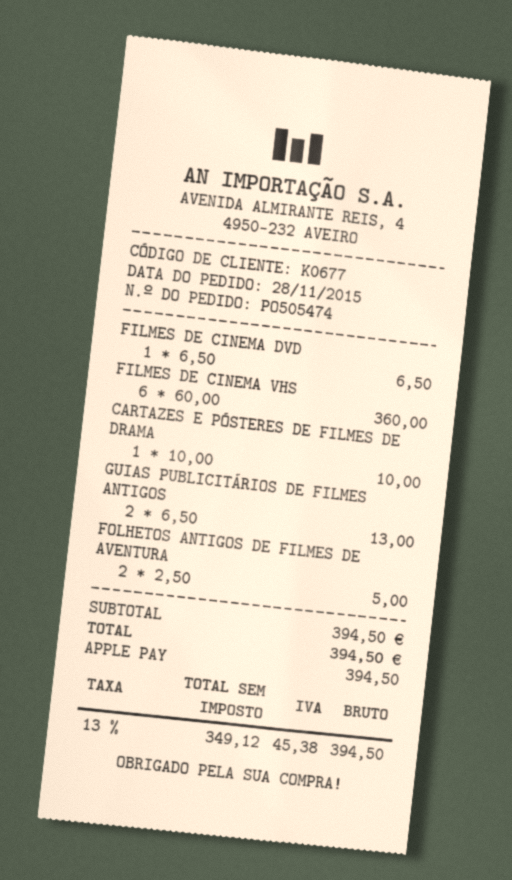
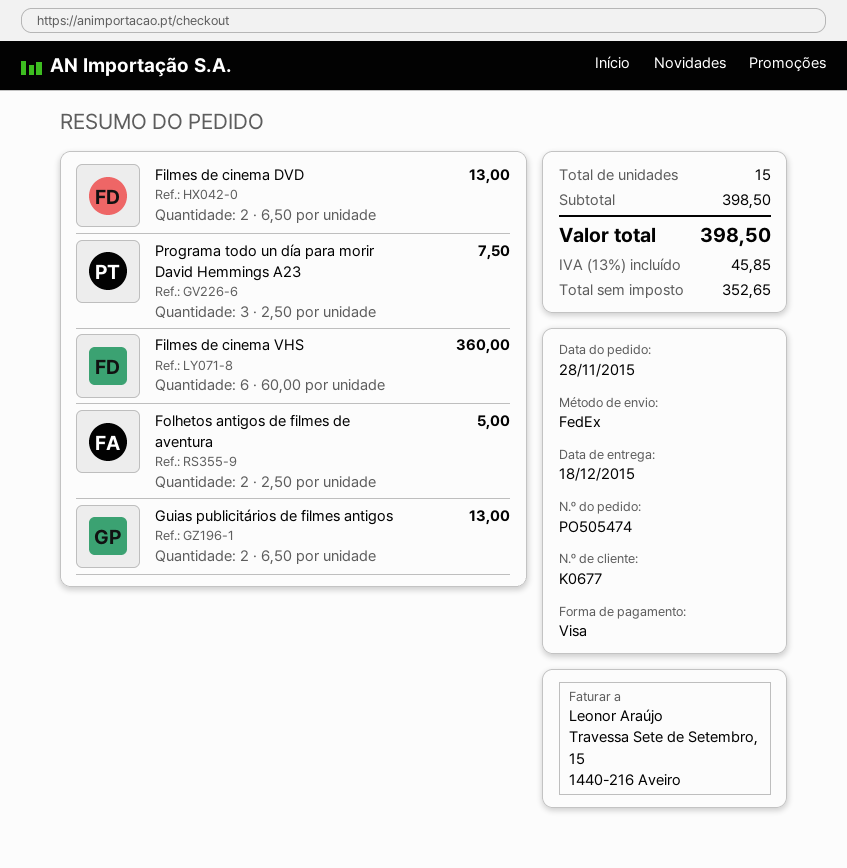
payment method: Apple Pay -> Visa
FILMES DE CINEMA DVD: 1 x 6.50 = 6.50 -> 2 x 6.50 = 13.00
CARTAZES E PÓSTERES DE FILMES DE DRAMA: 1 x 10.00 = 10.00 -> none
Programa todo un día para morir David Hemmings A23: none -> 3 x 2.50 = 7.50
subtotal: 394.50 -> 398.50
net: 349.12 -> 352.65
tax: 13% = 45.38 -> 13% = 45.85
total: 394.50 -> 398.50

